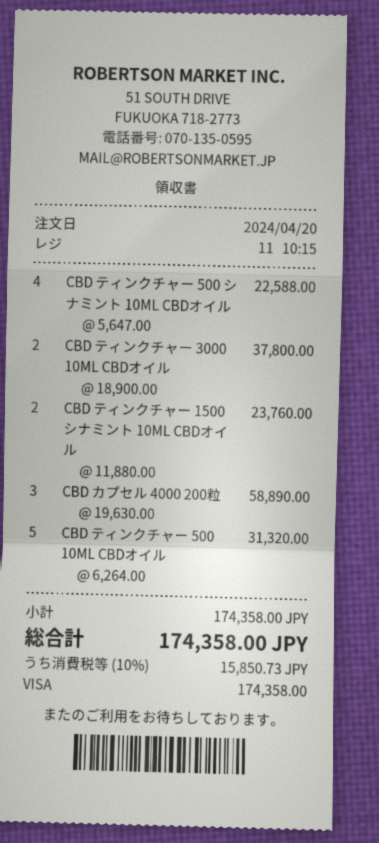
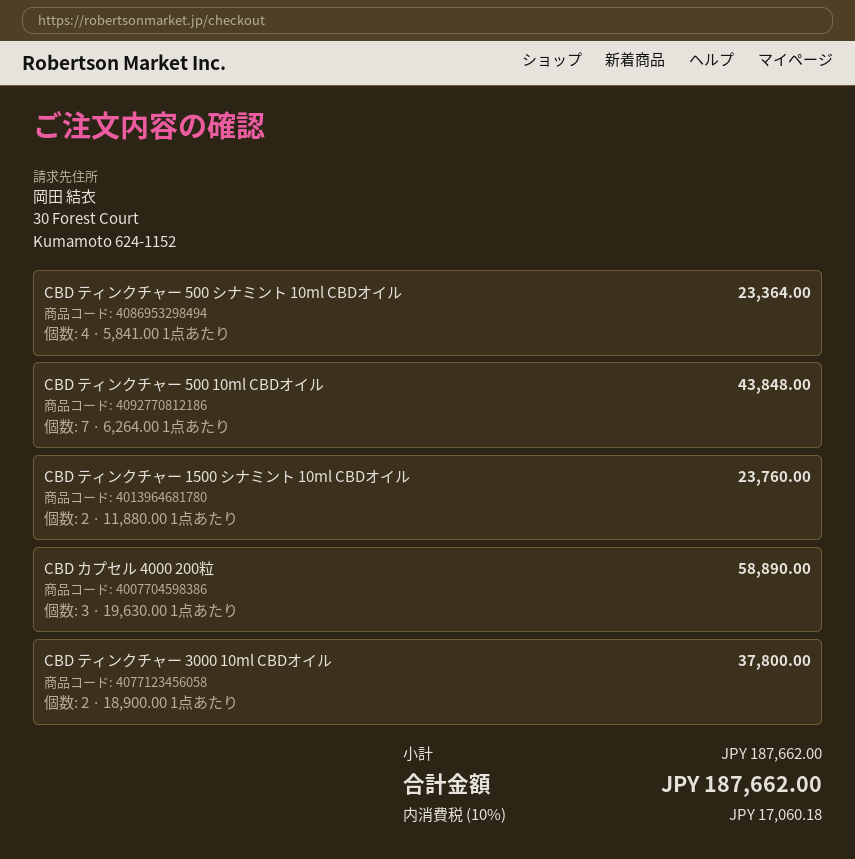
CBD ティンクチャー 500 シナミント 10ML CBDオイル: 4 x 5647.00 = 22588.00 -> 4 x 5841.00 = 23364.00
CBD ティンクチャー 500 10ML CBDオイル: 5 x 6264.00 = 31320.00 -> 7 x 6264.00 = 43848.00
subtotal: 174358.00 -> 187662.00
tax: 10% = 15850.73 -> 10% = 17060.18
total: 174358.00 -> 187662.00

